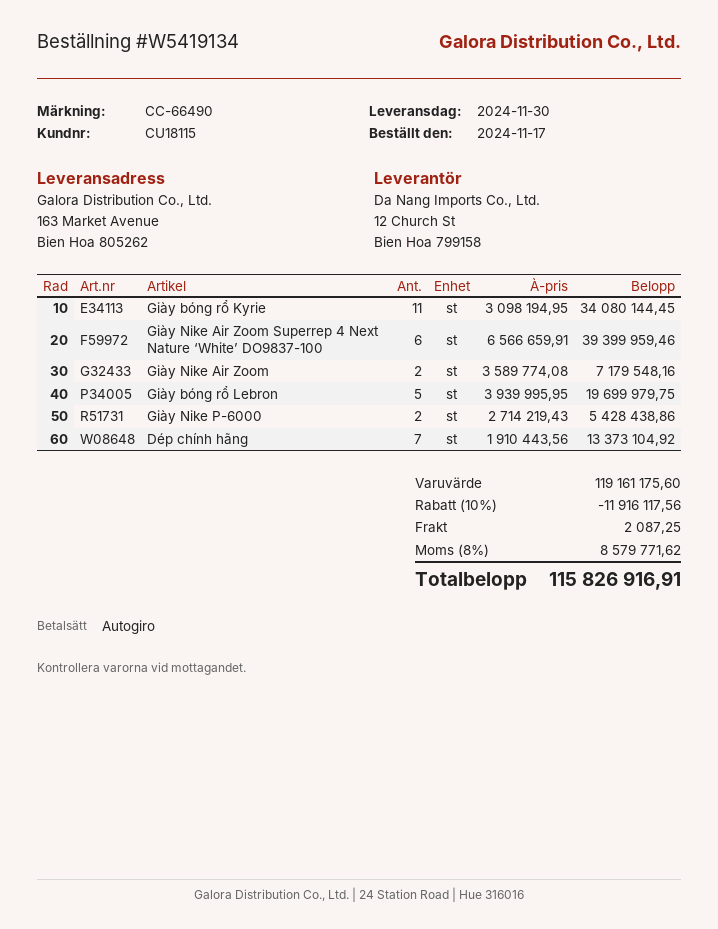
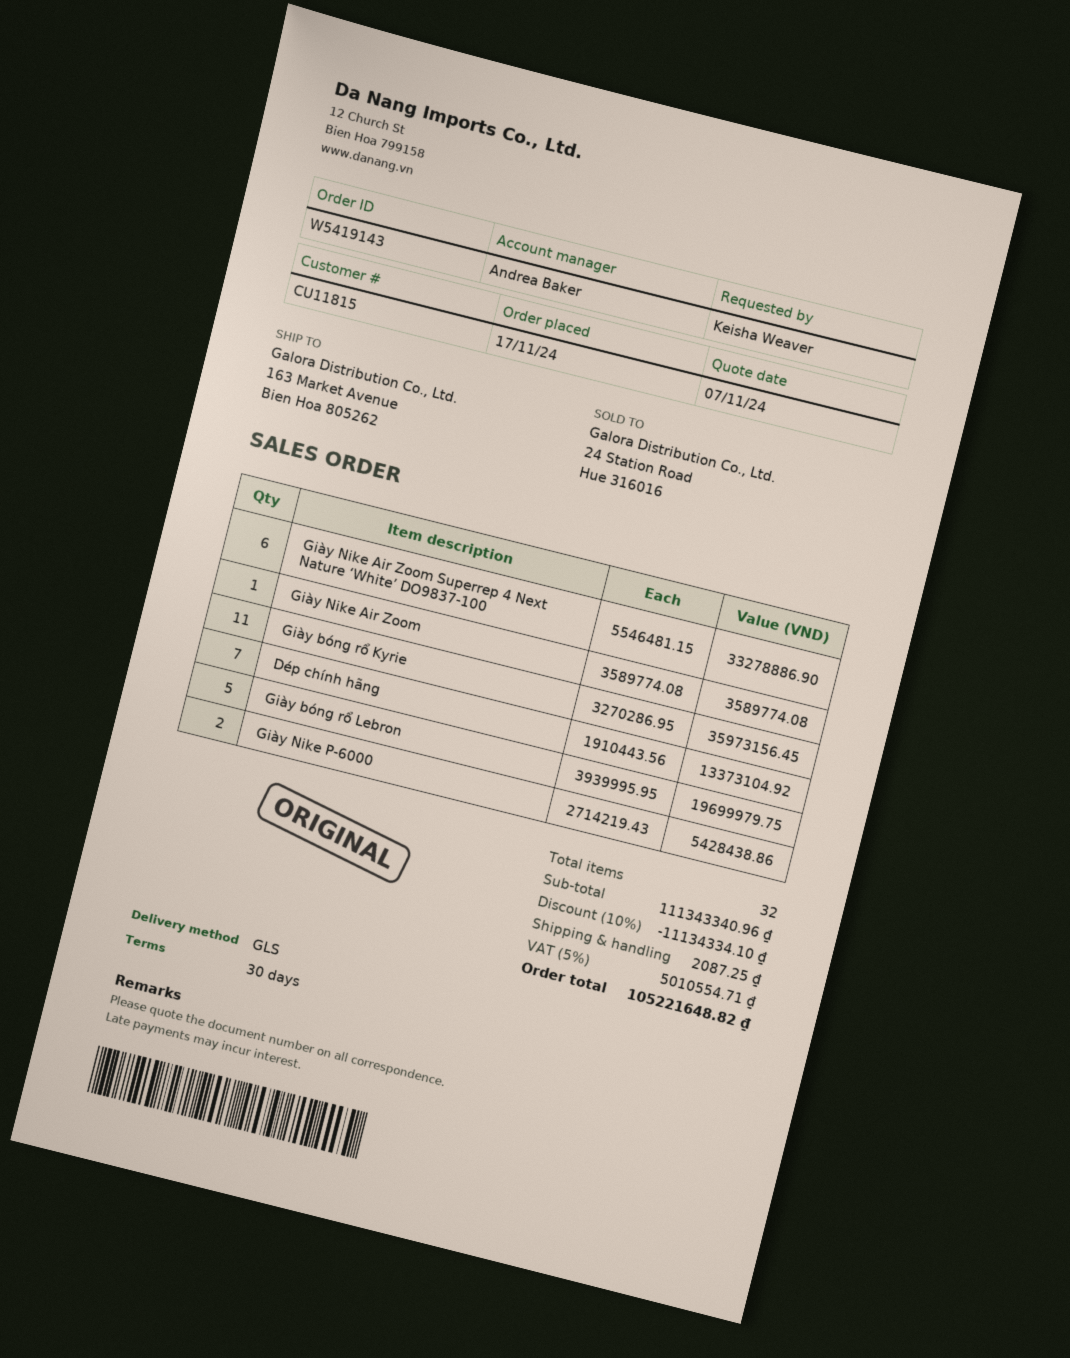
order number: W5419134 -> W5419143
customer number: CU18115 -> CU11815
Giày bóng rổ Kyrie: 11 x 3098194.95 = 34080144.45 -> 11 x 3270286.95 = 35973156.45
Giày Nike Air Zoom Superrep 4 Next Nature ‘White’ DO9837-100: 6 x 6566659.91 = 39399959.46 -> 6 x 5546481.15 = 33278886.90
Giày Nike Air Zoom: 2 x 3589774.08 = 7179548.16 -> 1 x 3589774.08 = 3589774.08
subtotal: 119161175.60 -> 111343340.96
discount: 10% = 11916117.56 -> 10% = 11134334.10
tax: 8% = 8579771.62 -> 5% = 5010554.71
total: 115826916.91 -> 105221648.82

